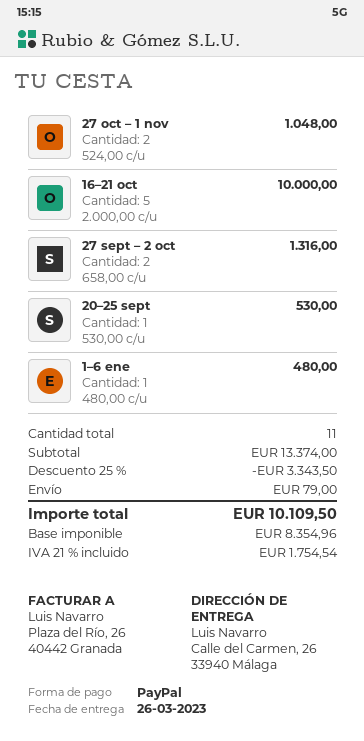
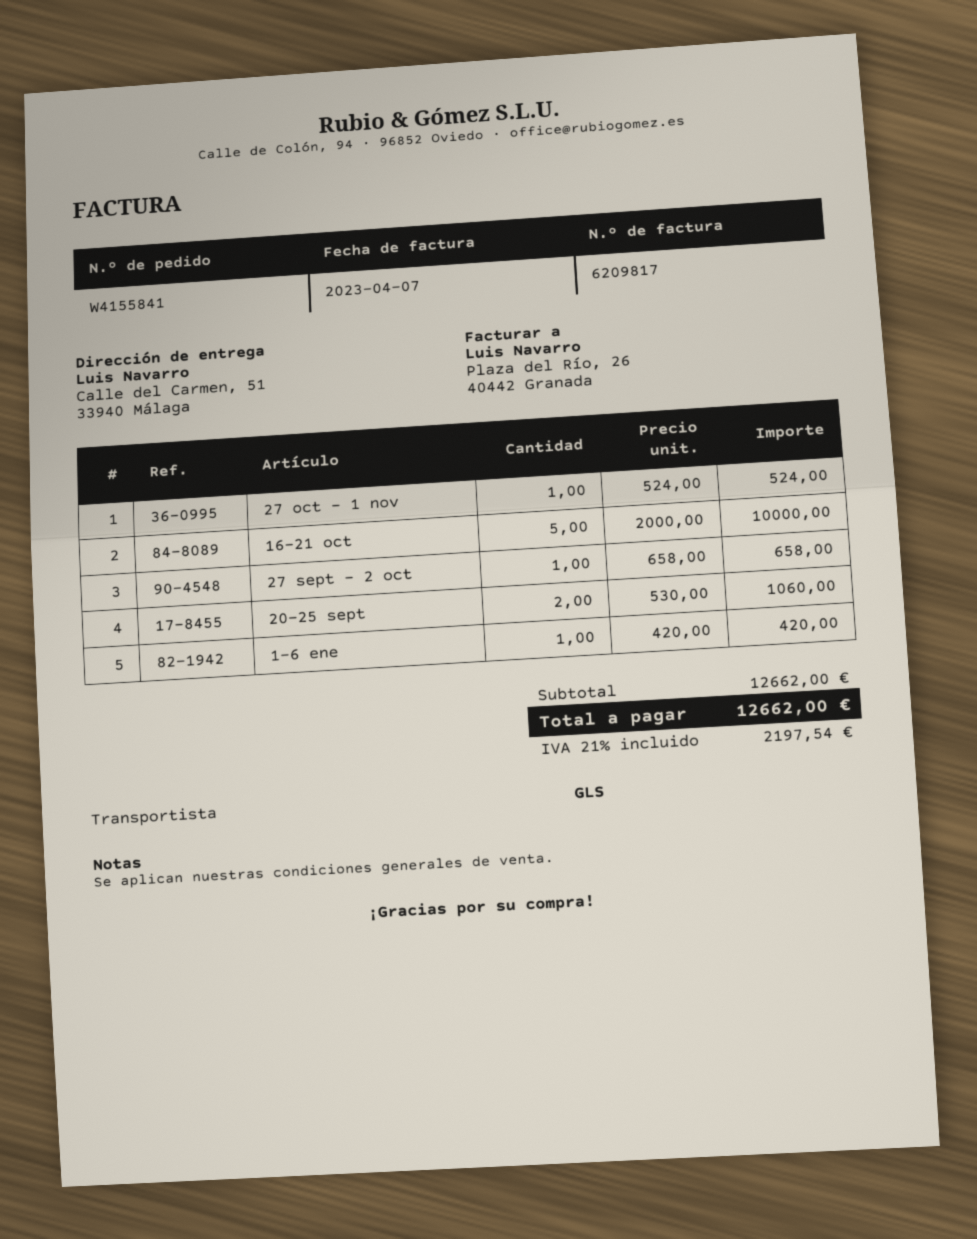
ship to: Calle del Carmen, 26, 33940 Málaga -> Calle del Carmen, 51, 33940 Málaga
27 oct – 1 nov: 2 x 524.00 = 1048.00 -> 1 x 524.00 = 524.00
27 sept – 2 oct: 2 x 658.00 = 1316.00 -> 1 x 658.00 = 658.00
20–25 sept: 1 x 530.00 = 530.00 -> 2 x 530.00 = 1060.00
1–6 ene: 1 x 480.00 = 480.00 -> 1 x 420.00 = 420.00
subtotal: 13374.00 -> 12662.00
discount: 25% = 3343.50 -> none
shipping: 79.00 -> none
tax: 21% = 1754.54 -> 21% = 2197.54
total: 10109.50 -> 12662.00

